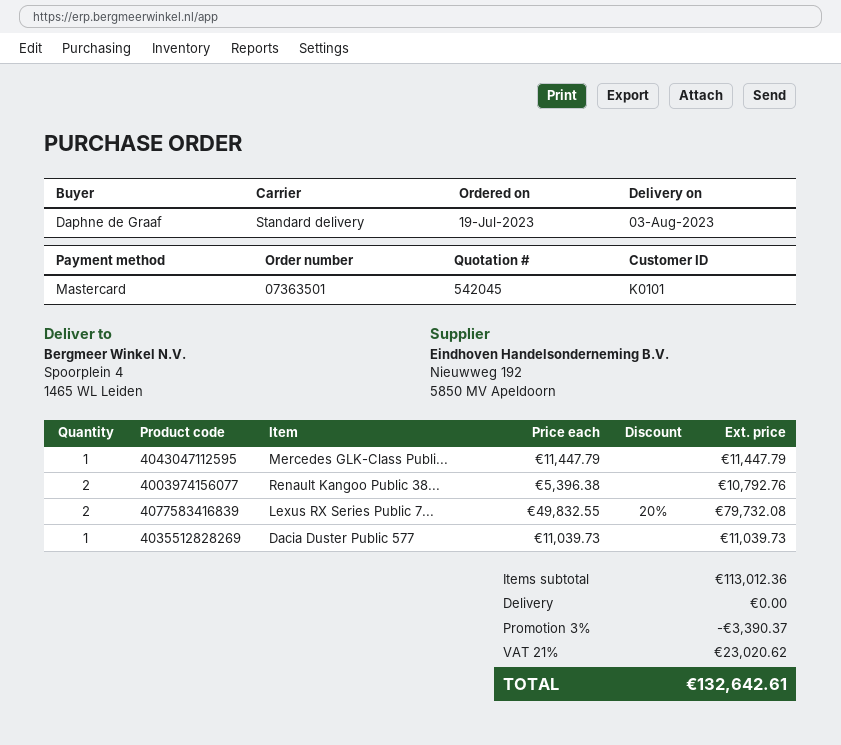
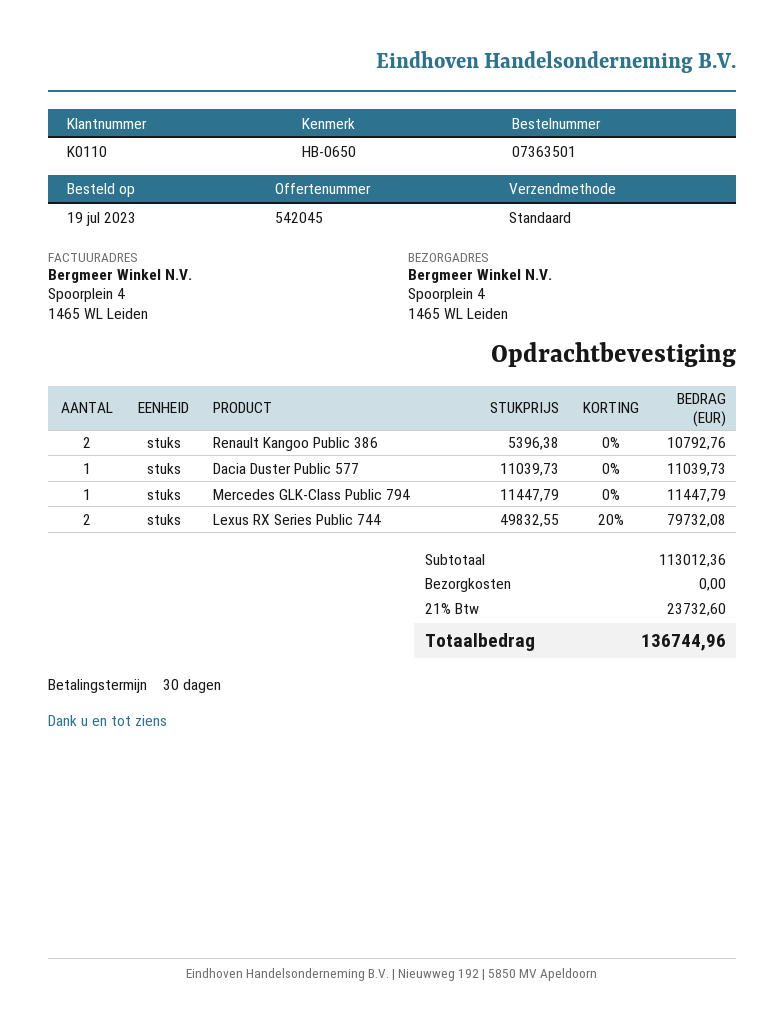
customer number: K0101 -> K0110
discount: 3% = 3390.37 -> none
tax: 21% = 23020.62 -> 21% = 23732.60
total: 132642.61 -> 136744.96

